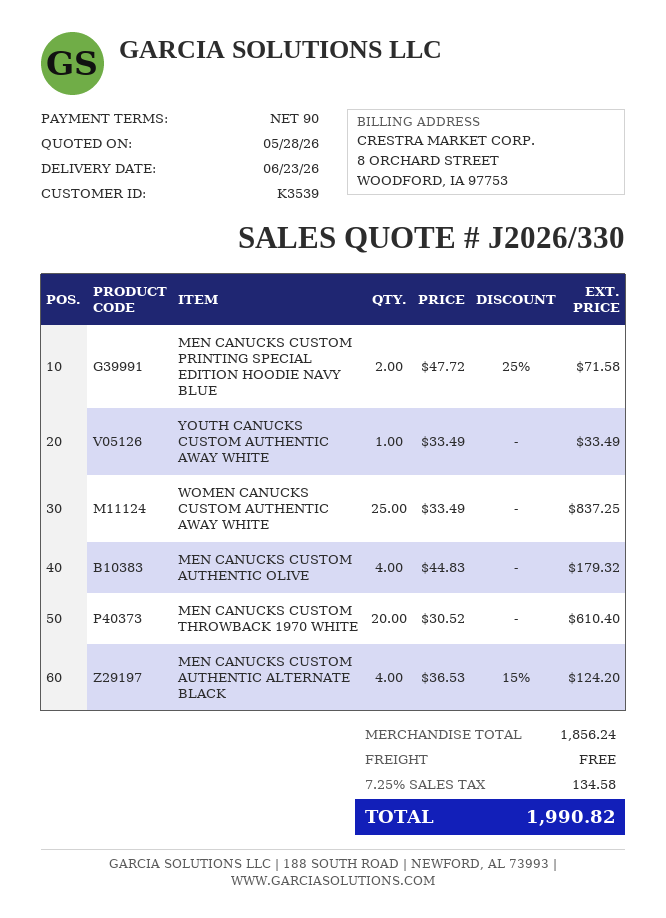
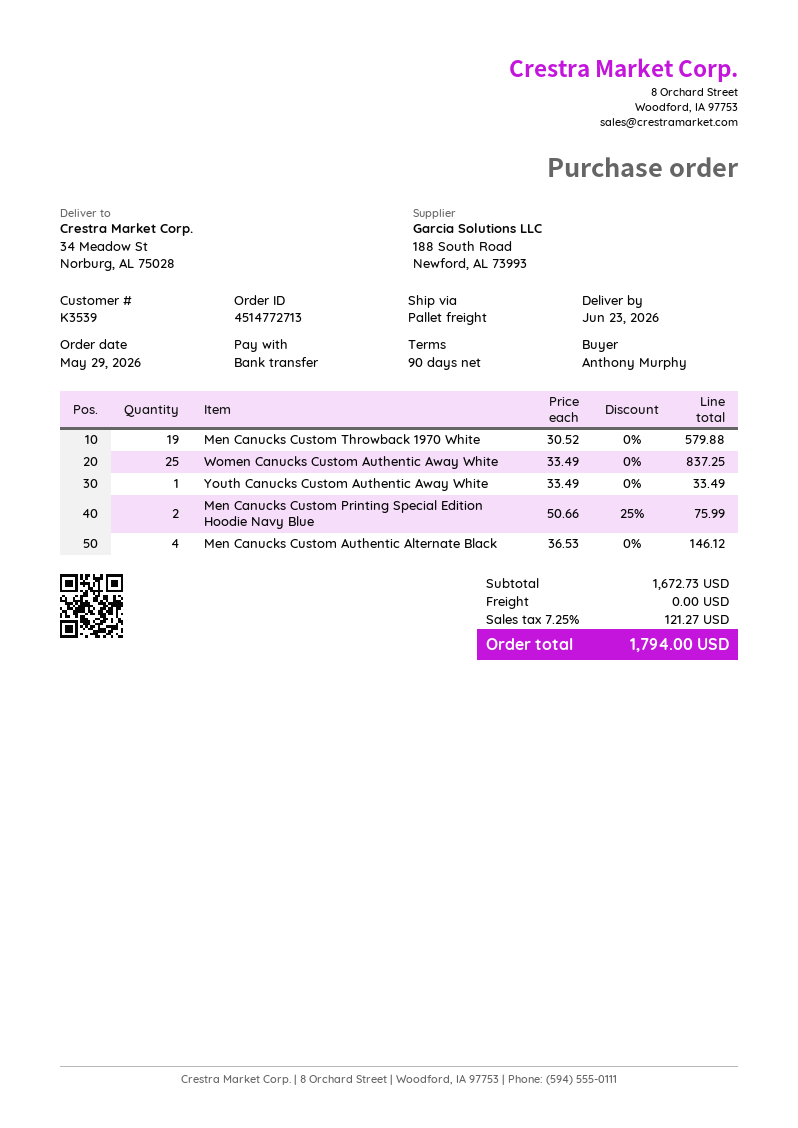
MEN CANUCKS CUSTOM PRINTING SPECIAL EDITION HOODIE NAVY BLUE: 2 x 47.72 - 25% = 71.58 -> 2 x 50.66 - 25% = 75.99
MEN CANUCKS CUSTOM AUTHENTIC OLIVE: 4 x 44.83 = 179.32 -> none
MEN CANUCKS CUSTOM THROWBACK 1970 WHITE: 20 x 30.52 = 610.40 -> 19 x 30.52 = 579.88
MEN CANUCKS CUSTOM AUTHENTIC ALTERNATE BLACK: 4 x 36.53 - 15% = 124.20 -> 4 x 36.53 = 146.12
subtotal: 1856.24 -> 1672.73
tax: 7.25% = 134.58 -> 7.25% = 121.27
total: 1990.82 -> 1794.00

